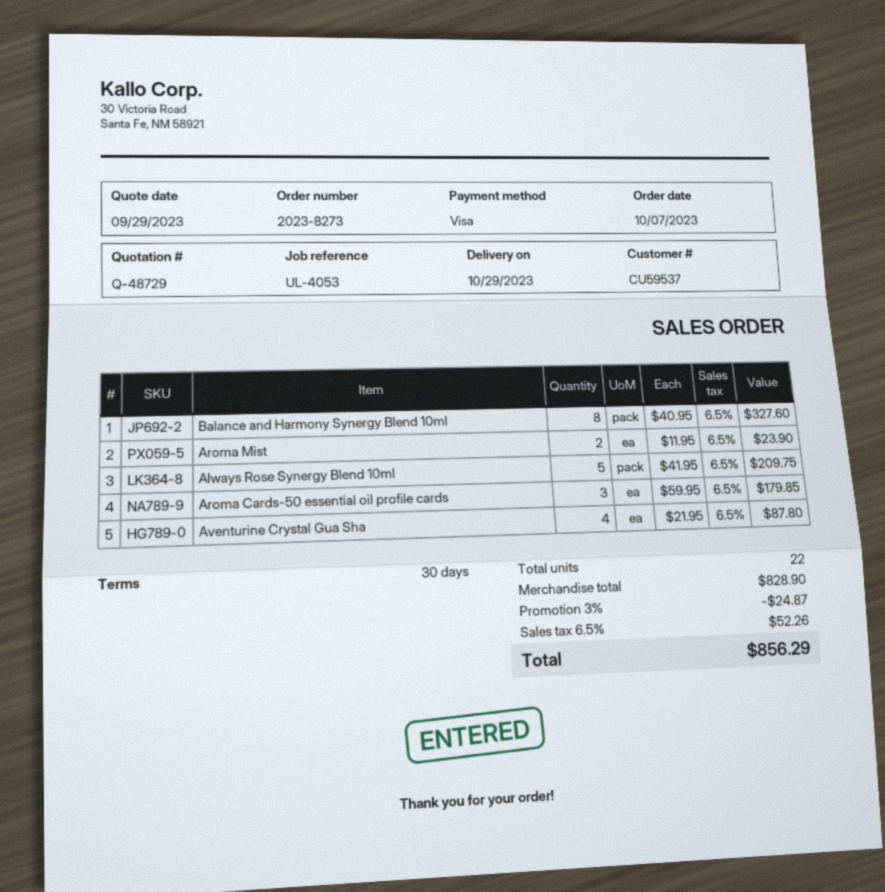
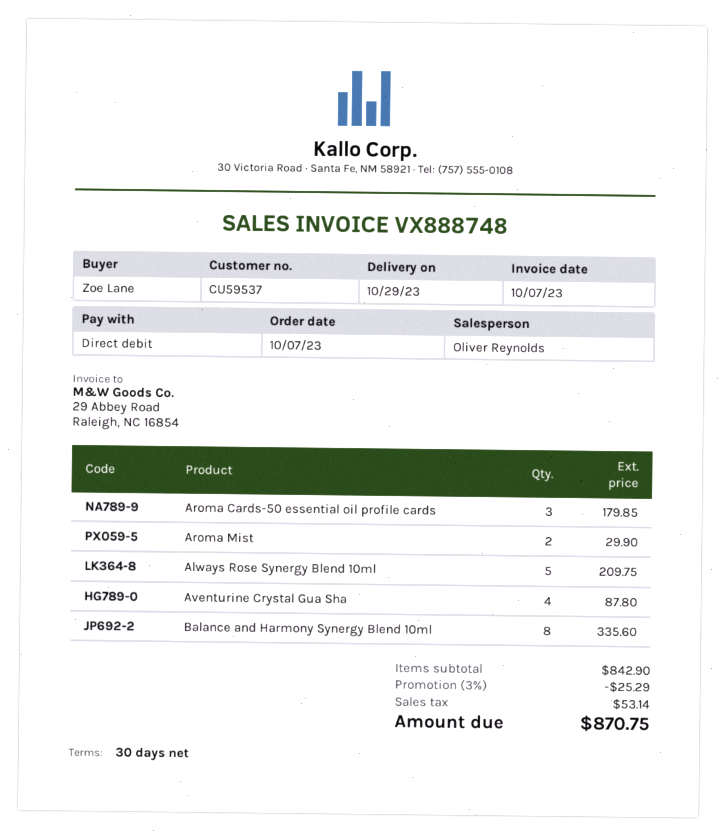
payment method: Visa -> direct debit
Balance and Harmony Synergy Blend 10ml: 8 for 327.60 -> 8 for 335.60
Aroma Mist: 2 for 23.90 -> 2 for 29.90
subtotal: 828.90 -> 842.90
discount: 3% = 24.87 -> 3% = 25.29
tax: 52.26 -> 53.14
total: 856.29 -> 870.75

